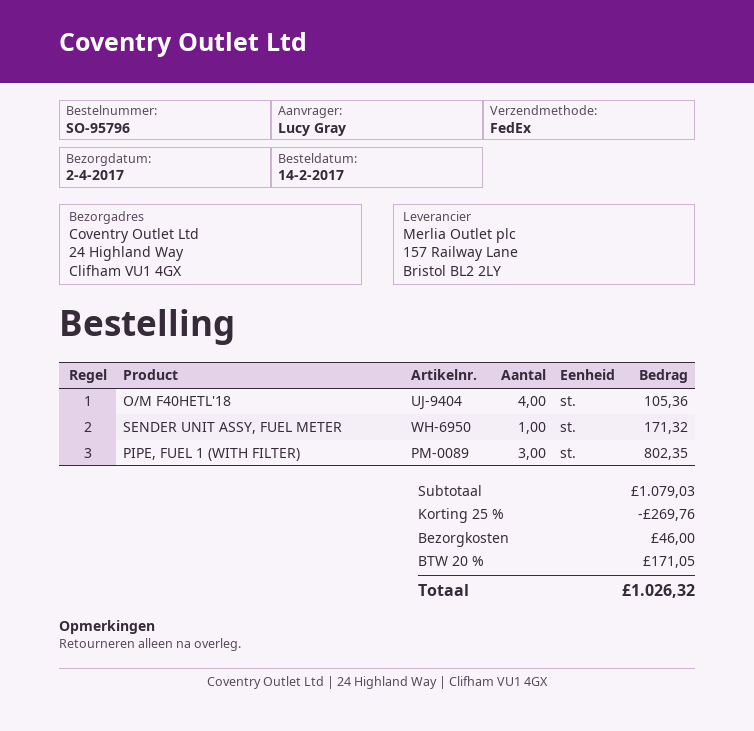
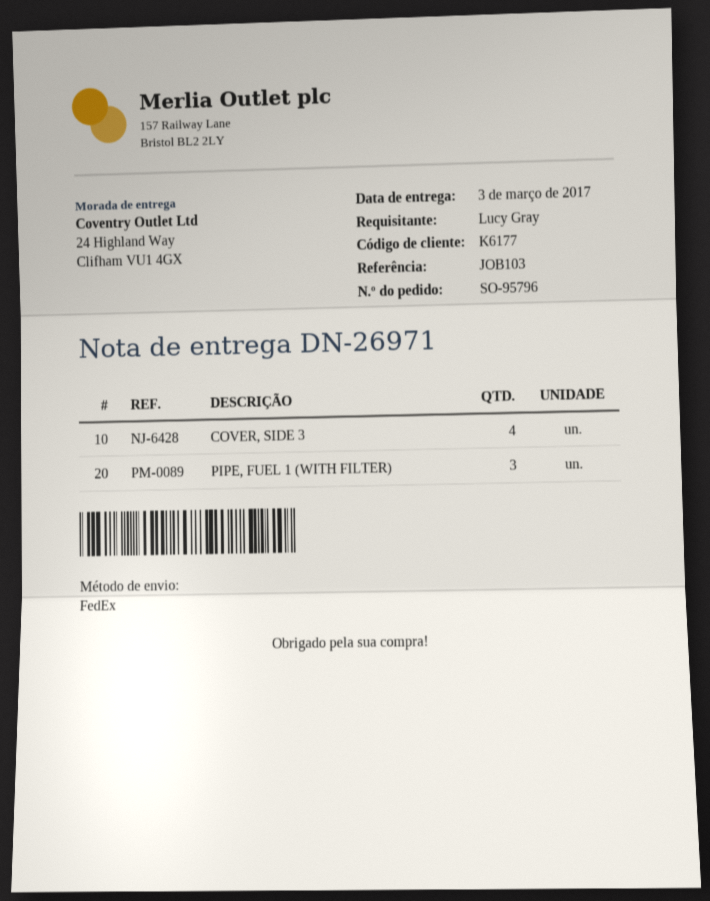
delivery date: 2017-04-02 -> 2017-03-03
O/M F40HETL'18: 4 -> none
SENDER UNIT ASSY, FUEL METER: 1 -> none
COVER, SIDE 3: none -> 4

